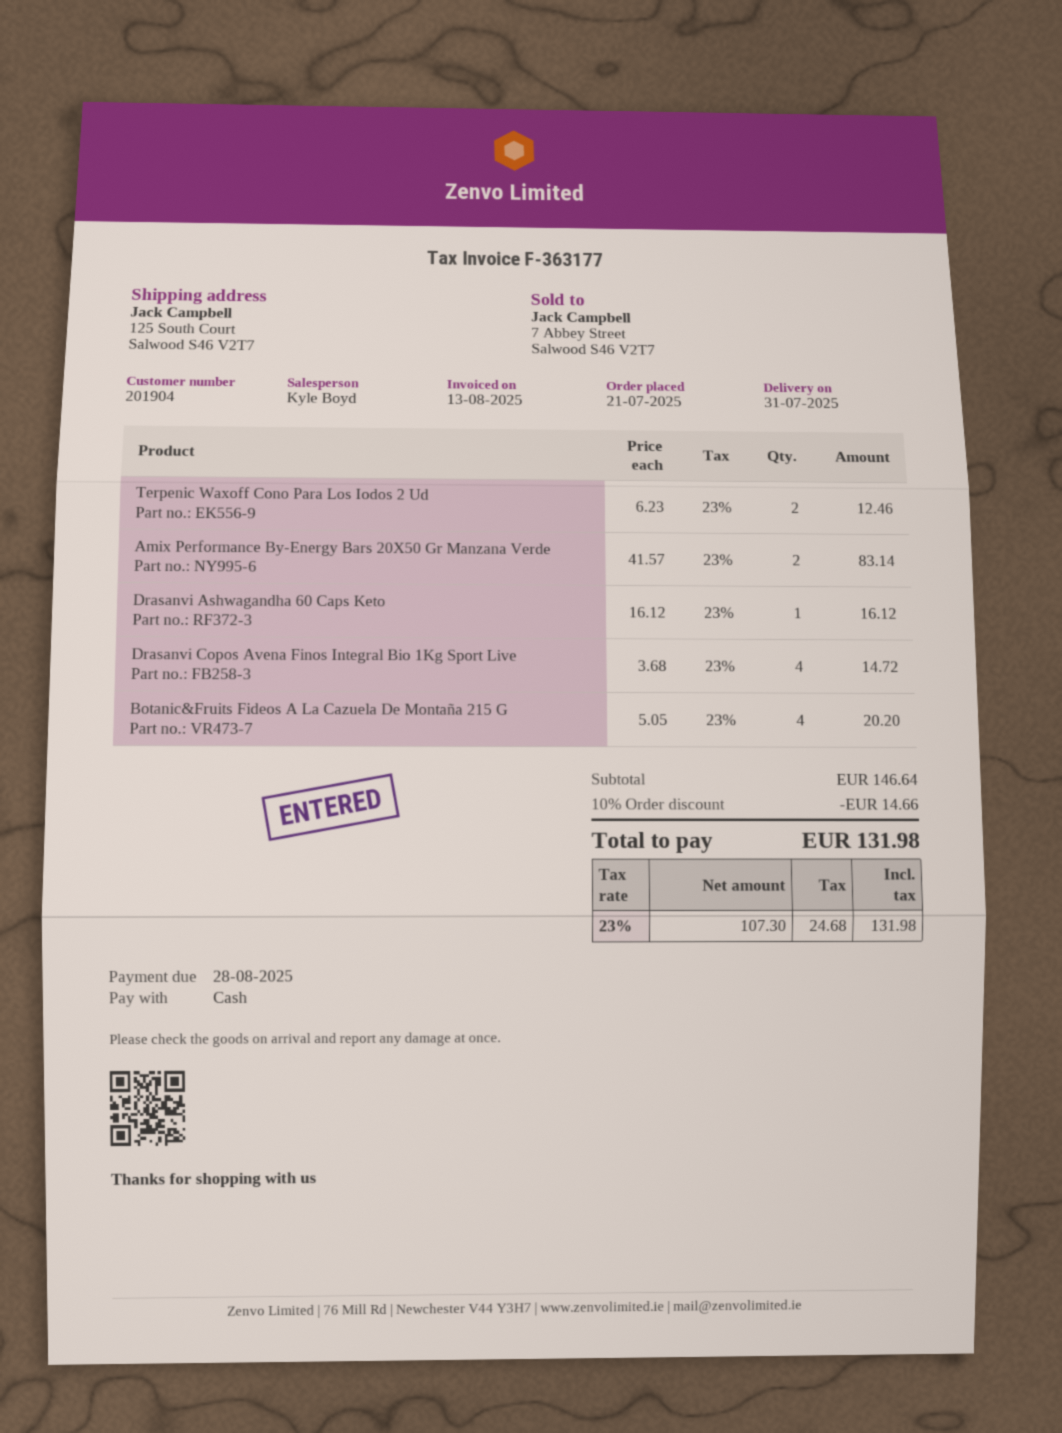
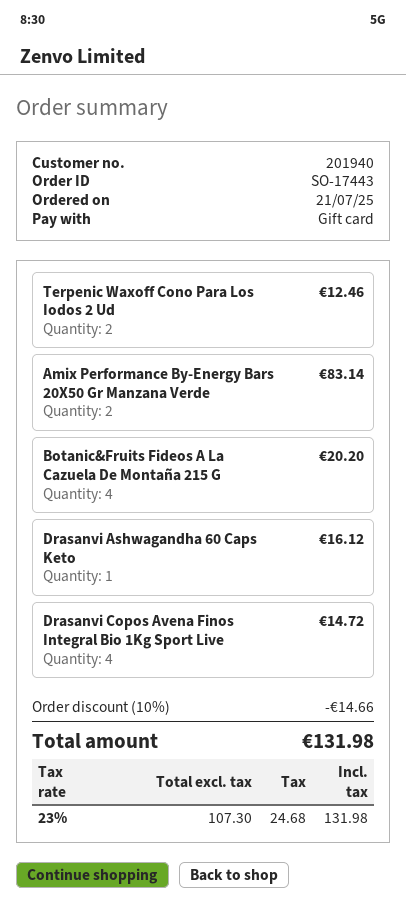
customer number: 201904 -> 201940
payment method: cash -> gift card

